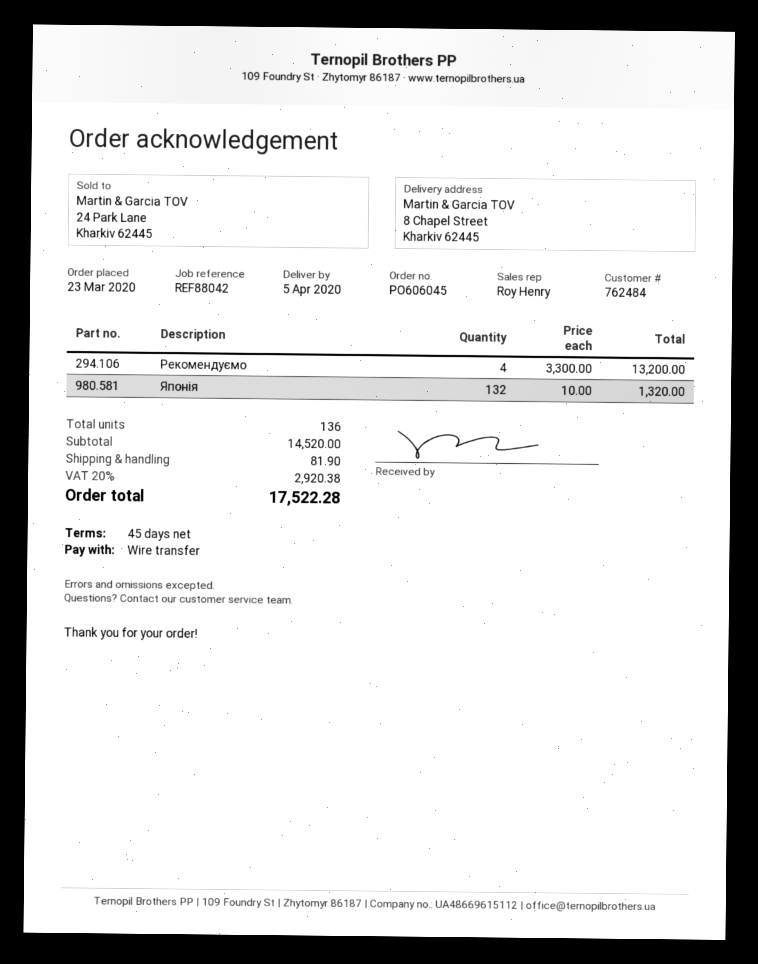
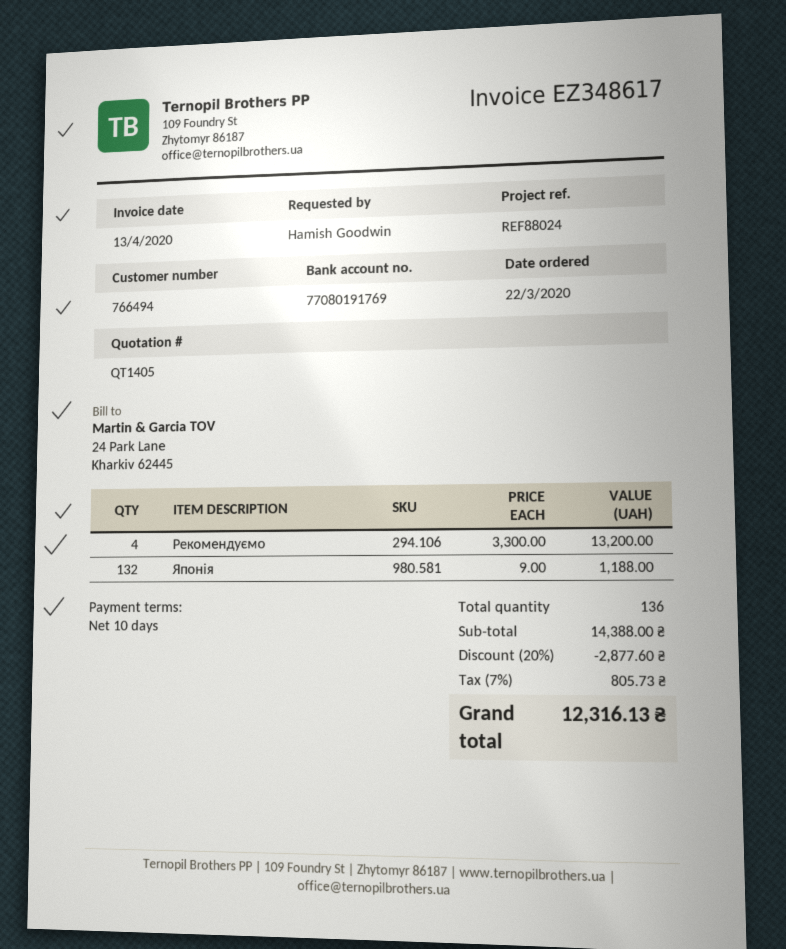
order date: 2020-03-23 -> 2020-03-22
payment terms: 45 days -> 10 days
customer number: 762484 -> 766494
reference: REF88042 -> REF88024
Японія: 132 x 10.00 = 1320.00 -> 132 x 9.00 = 1188.00
subtotal: 14520.00 -> 14388.00
discount: none -> 20% = 2877.60
shipping: 81.90 -> none
tax: 20% = 2920.38 -> 7% = 805.73
total: 17522.28 -> 12316.13

